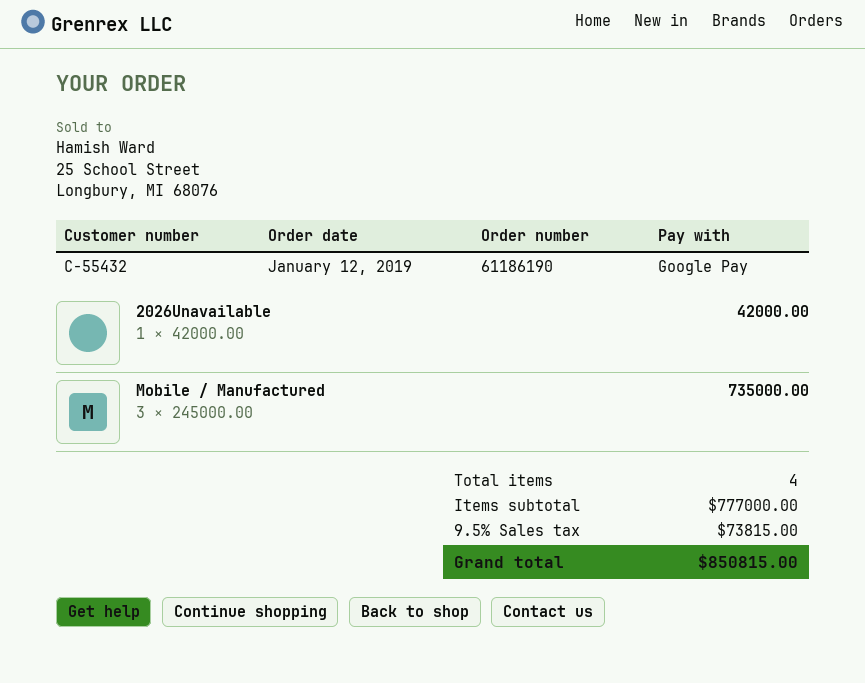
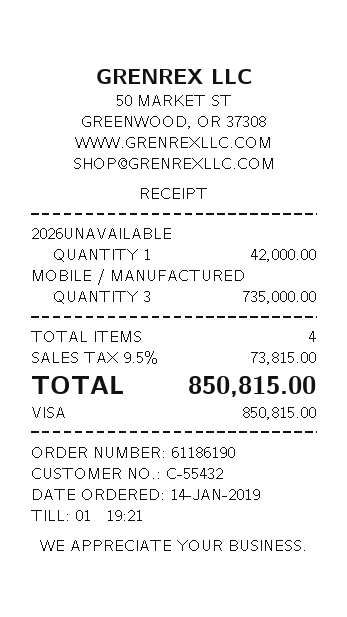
order date: 2019-01-12 -> 2019-01-14
payment method: Google Pay -> Visa

